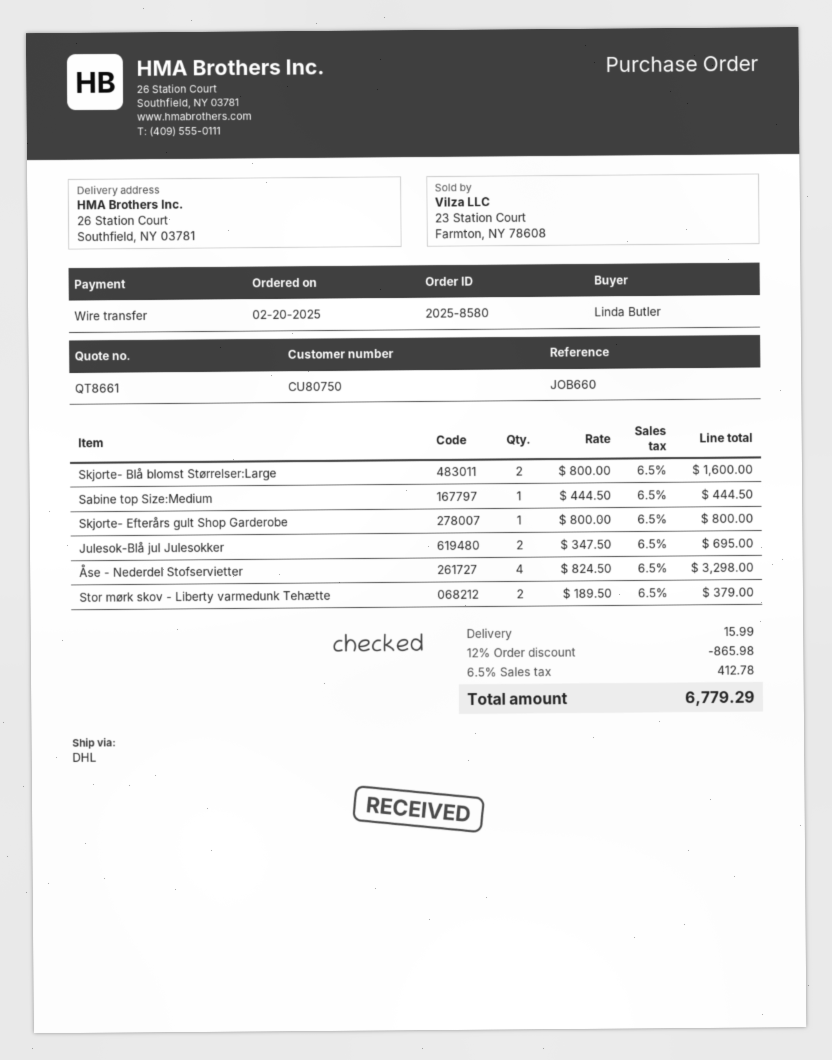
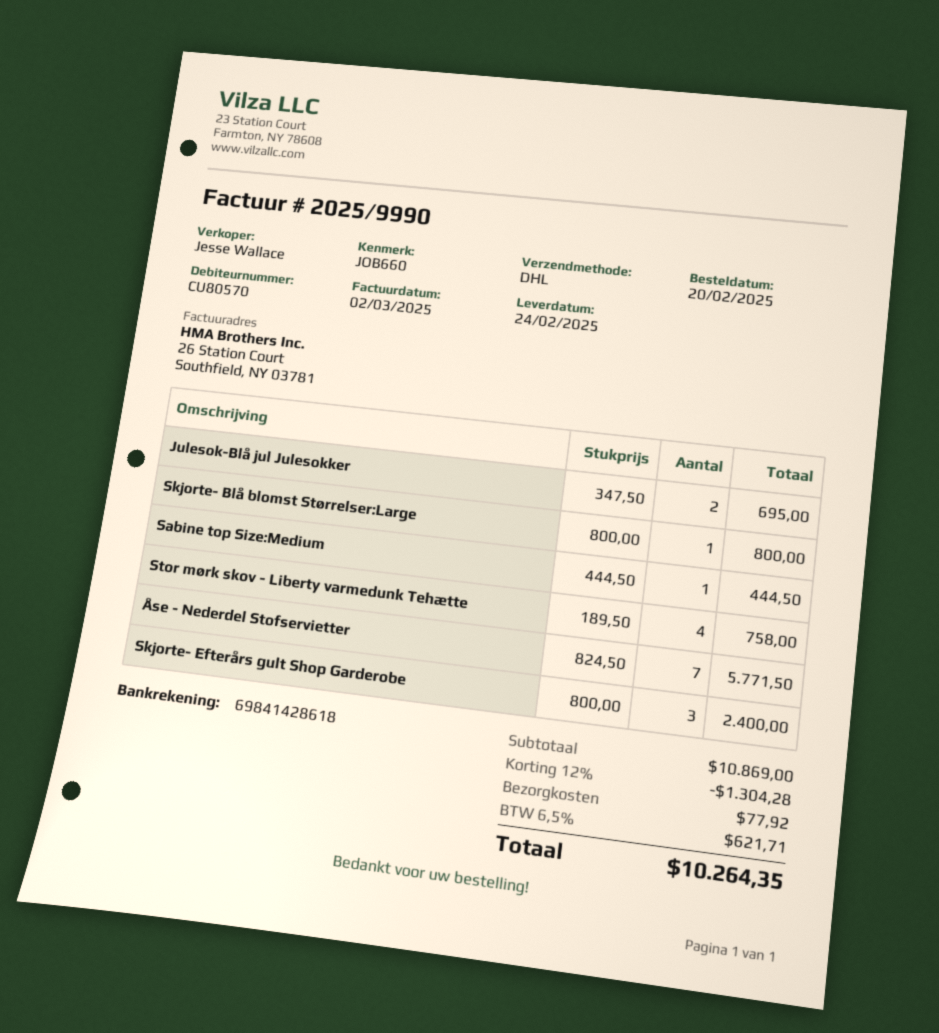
customer number: CU80750 -> CU80570
Skjorte- Blå blomst Størrelser:Large: 2 x 800.00 = 1600.00 -> 1 x 800.00 = 800.00
Skjorte- Efterårs gult Shop Garderobe: 1 x 800.00 = 800.00 -> 3 x 800.00 = 2400.00
Åse - Nederdel Stofservietter: 4 x 824.50 = 3298.00 -> 7 x 824.50 = 5771.50
Stor mørk skov - Liberty varmedunk Tehætte: 2 x 189.50 = 379.00 -> 4 x 189.50 = 758.00
discount: 12% = 865.98 -> 12% = 1304.28
shipping: 15.99 -> 77.92
tax: 6.5% = 412.78 -> 6.5% = 621.71
total: 6779.29 -> 10264.35

